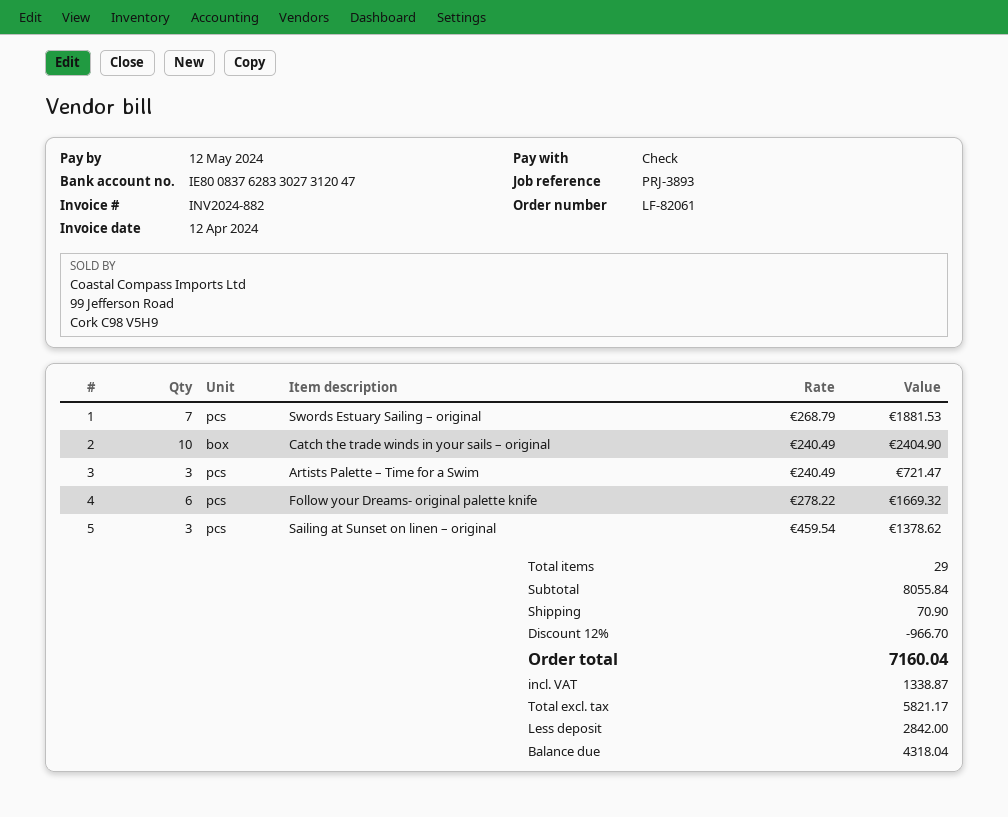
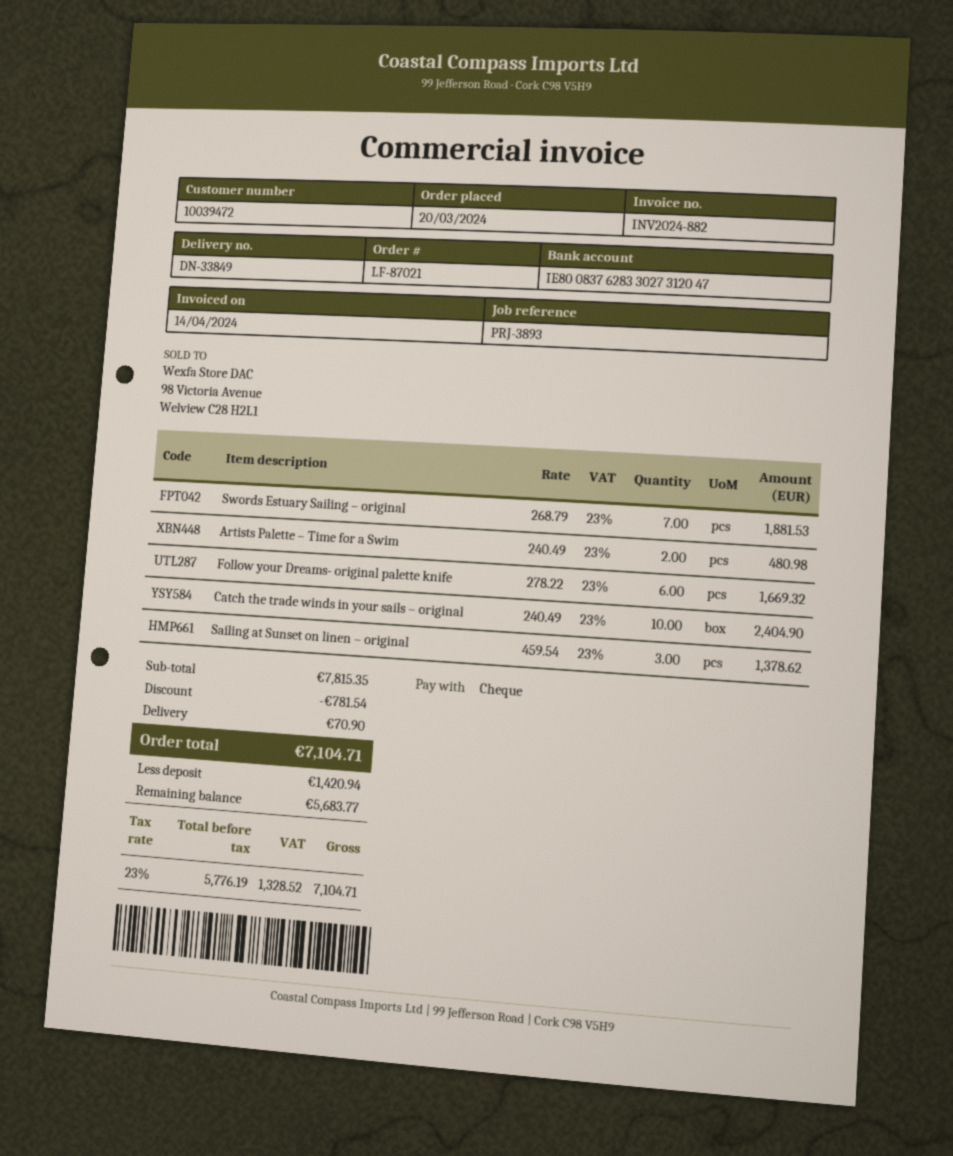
order number: LF-82061 -> LF-87021
invoice date: 2024-04-12 -> 2024-04-14
Artists Palette – Time for a Swim: 3 x 240.49 = 721.47 -> 2 x 240.49 = 480.98
subtotal: 8055.84 -> 7815.35
discount: 966.70 -> 781.54
net: 5821.17 -> 5776.19
tax: 1338.87 -> 1328.52
total: 7160.04 -> 7104.71
deposit: 2842.00 -> 1420.94
balance: 4318.04 -> 5683.77

